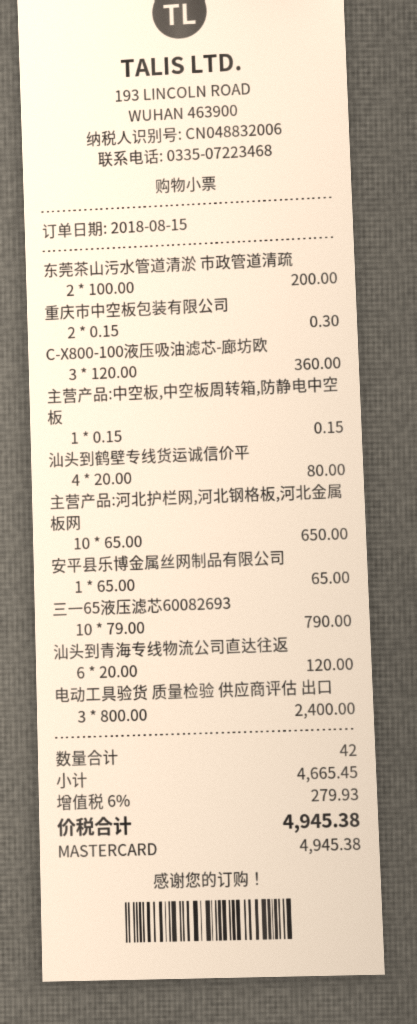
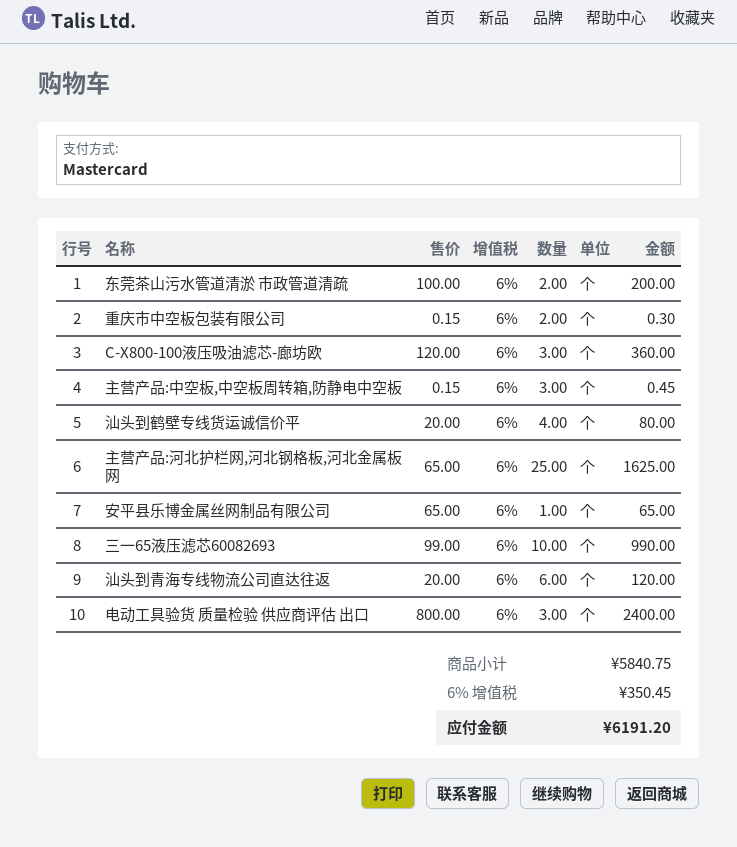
主营产品:中空板,中空板周转箱,防静电中空板: 1 x 0.15 = 0.15 -> 3 x 0.15 = 0.45
主营产品:河北护栏网,河北钢格板,河北金属板网: 10 x 65.00 = 650.00 -> 25 x 65.00 = 1625.00
三一65液压滤芯60082693: 10 x 79.00 = 790.00 -> 10 x 99.00 = 990.00
subtotal: 4665.45 -> 5840.75
tax: 6% = 279.93 -> 6% = 350.45
total: 4945.38 -> 6191.20

